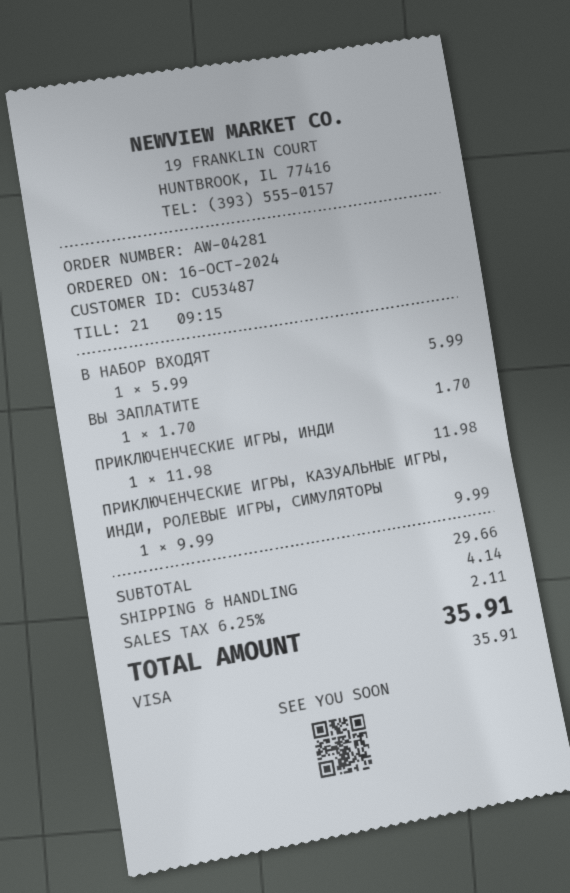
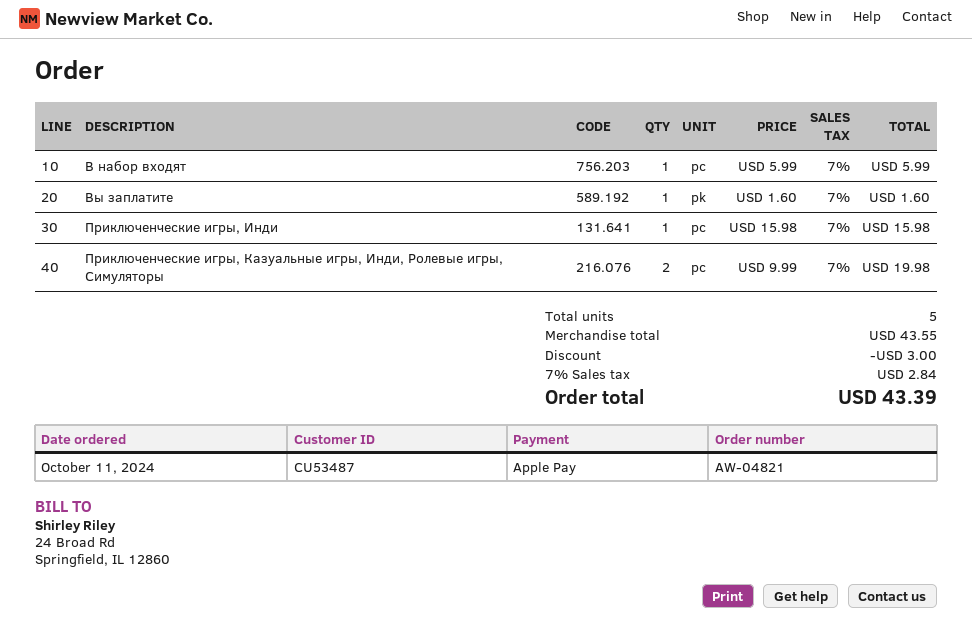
order number: AW-04281 -> AW-04821
order date: 2024-10-16 -> 2024-10-11
payment method: Visa -> Apple Pay
ВЫ ЗАПЛАТИТЕ: 1 x 1.70 = 1.70 -> 1 x 1.60 = 1.60
ПРИКЛЮЧЕНЧЕСКИЕ ИГРЫ, ИНДИ: 1 x 11.98 = 11.98 -> 1 x 15.98 = 15.98
ПРИКЛЮЧЕНЧЕСКИЕ ИГРЫ, КАЗУАЛЬНЫЕ ИГРЫ, ИНДИ, РОЛЕВЫЕ ИГРЫ, СИМУЛЯТОРЫ: 1 x 9.99 = 9.99 -> 2 x 9.99 = 19.98
subtotal: 29.66 -> 43.55
discount: none -> 3.00
shipping: 4.14 -> none
tax: 6.25% = 2.11 -> 7% = 2.84
total: 35.91 -> 43.39

